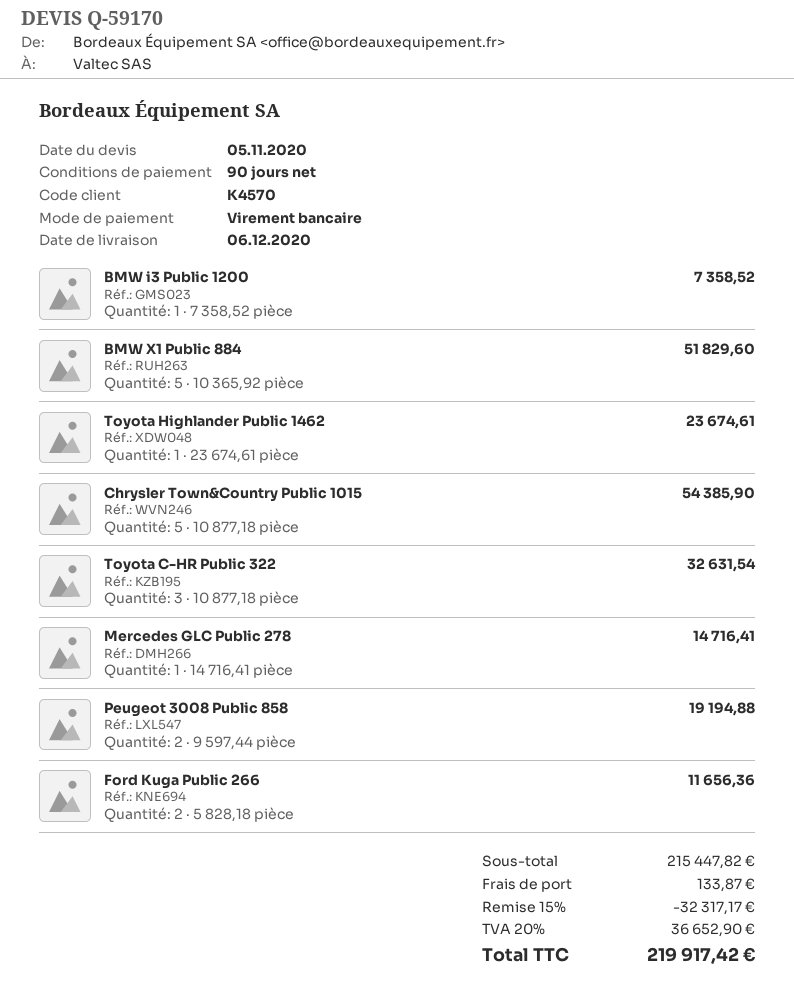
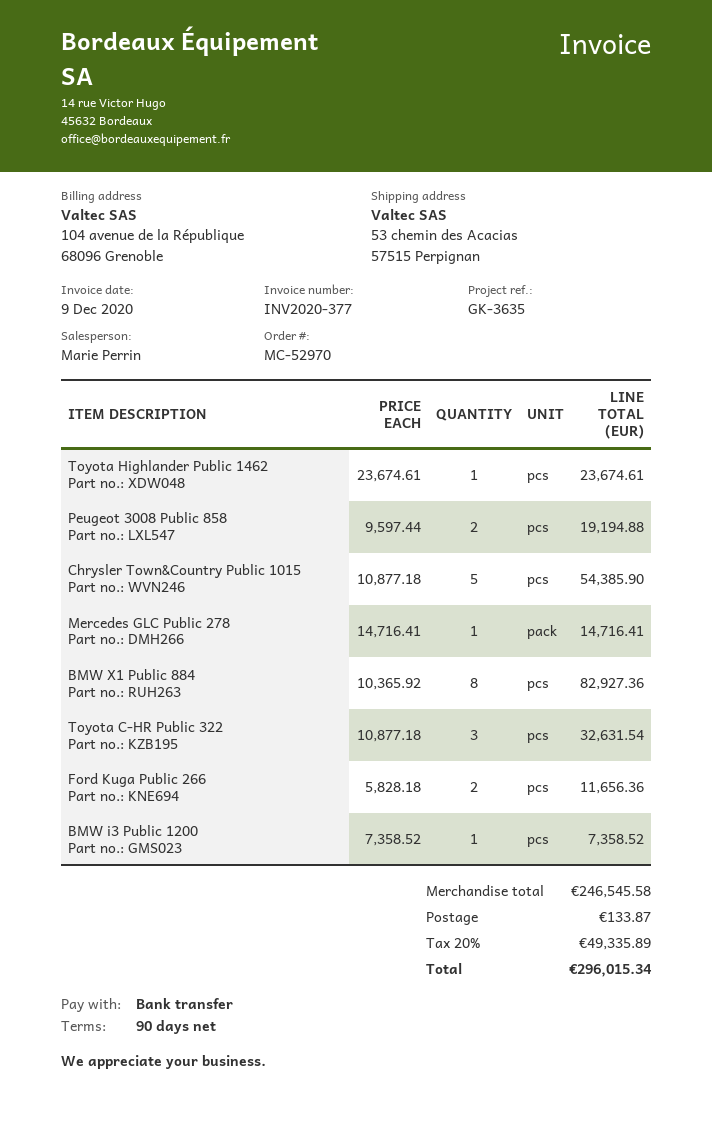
BMW X1 Public 884: 5 x 10365.92 = 51829.60 -> 8 x 10365.92 = 82927.36
subtotal: 215447.82 -> 246545.58
discount: 15% = 32317.17 -> none
tax: 20% = 36652.90 -> 20% = 49335.89
total: 219917.42 -> 296015.34

